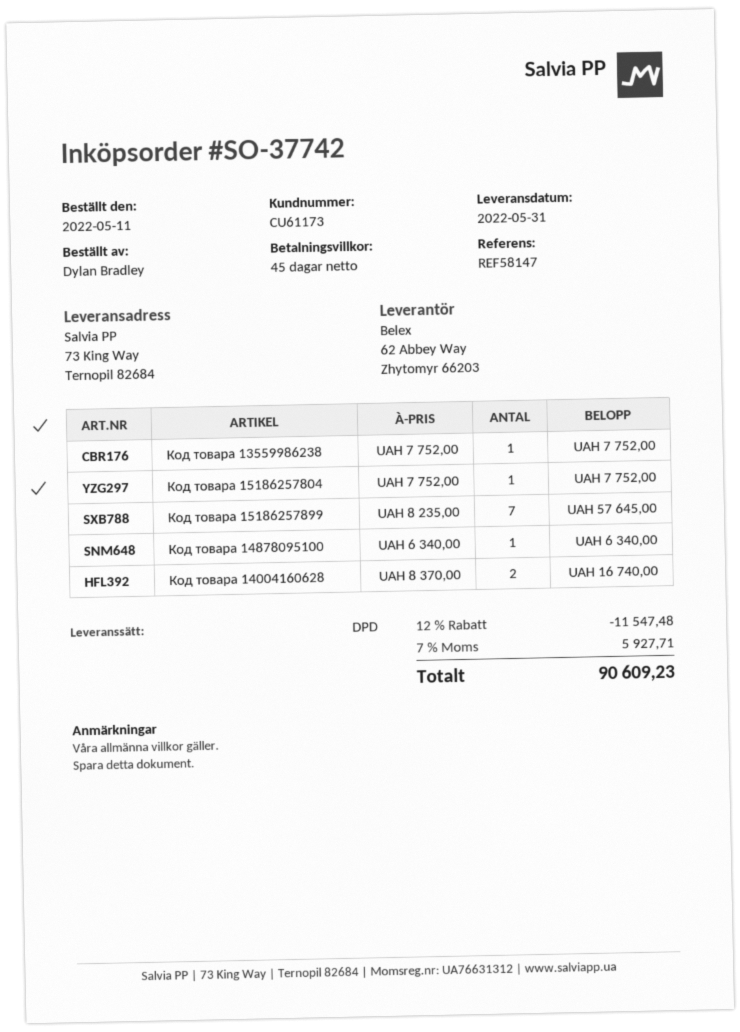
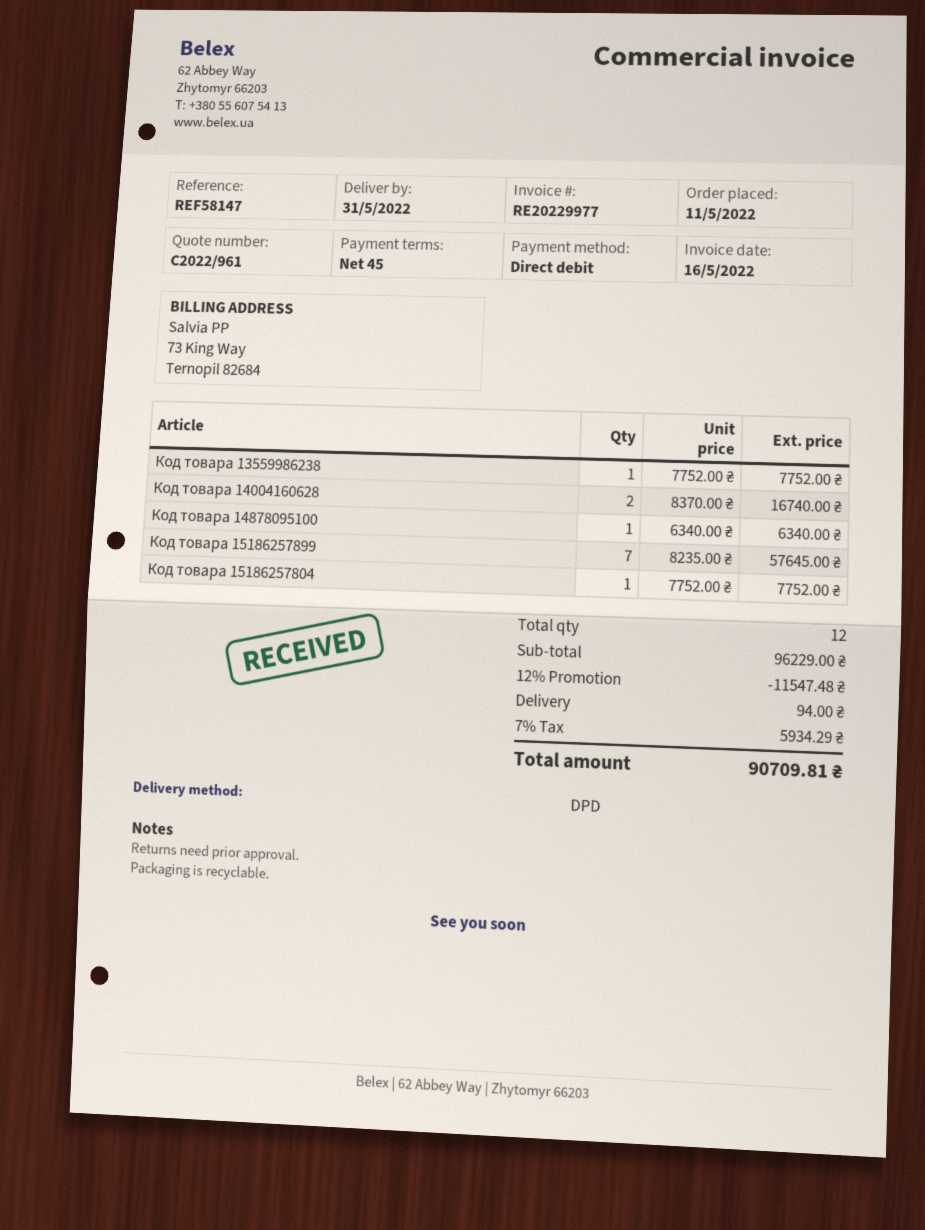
shipping: none -> 94.00
tax: 7% = 5927.71 -> 7% = 5934.29
total: 90609.23 -> 90709.81

